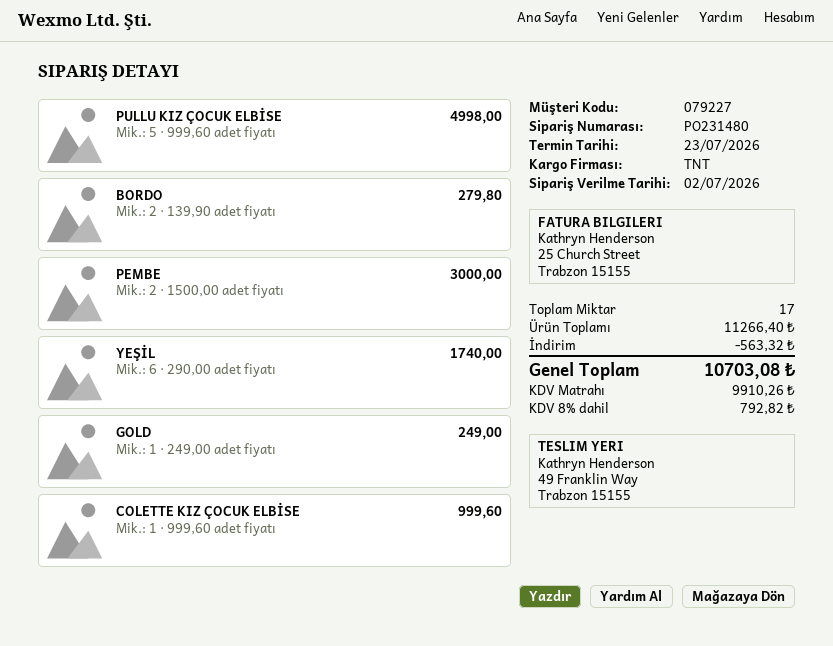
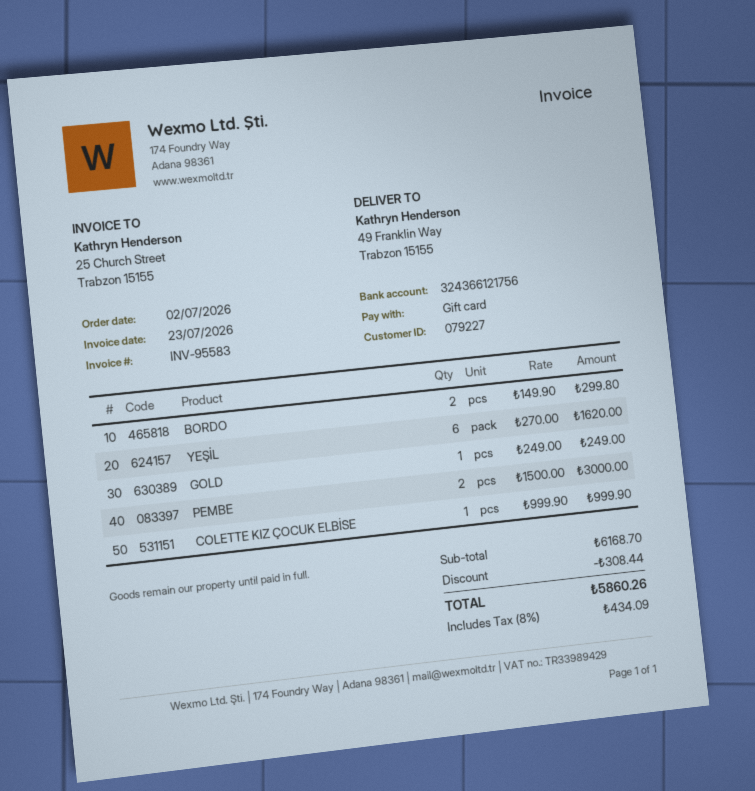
PULLU KIZ ÇOCUK ELBİSE: 5 x 999.60 = 4998.00 -> none
BORDO: 2 x 139.90 = 279.80 -> 2 x 149.90 = 299.80
YEŞİL: 6 x 290.00 = 1740.00 -> 6 x 270.00 = 1620.00
COLETTE KIZ ÇOCUK ELBİSE: 1 x 999.60 = 999.60 -> 1 x 999.90 = 999.90
subtotal: 11266.40 -> 6168.70
discount: 563.32 -> 308.44
tax: 8% = 792.82 -> 8% = 434.09
total: 10703.08 -> 5860.26

